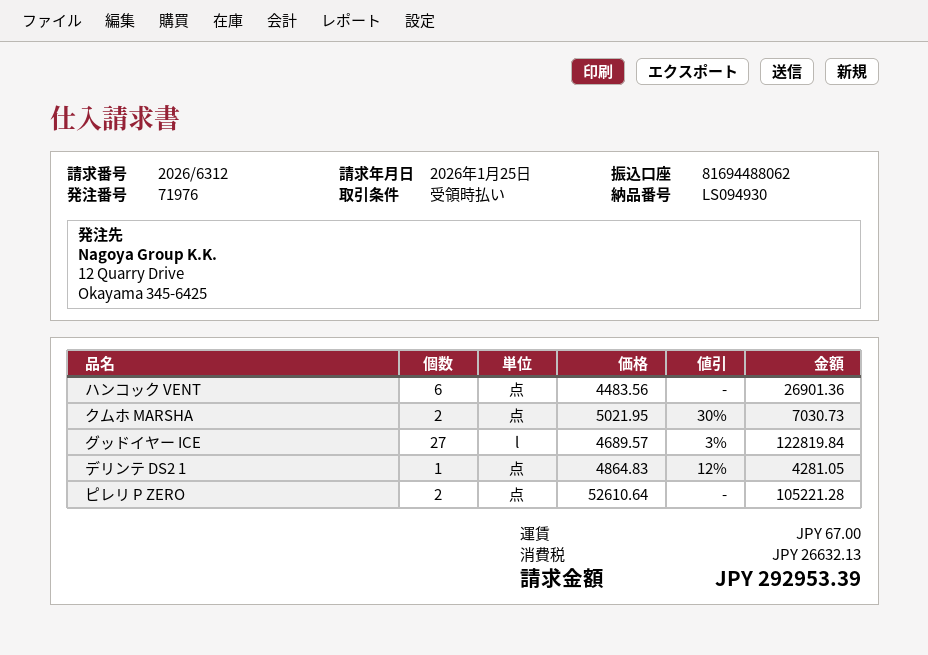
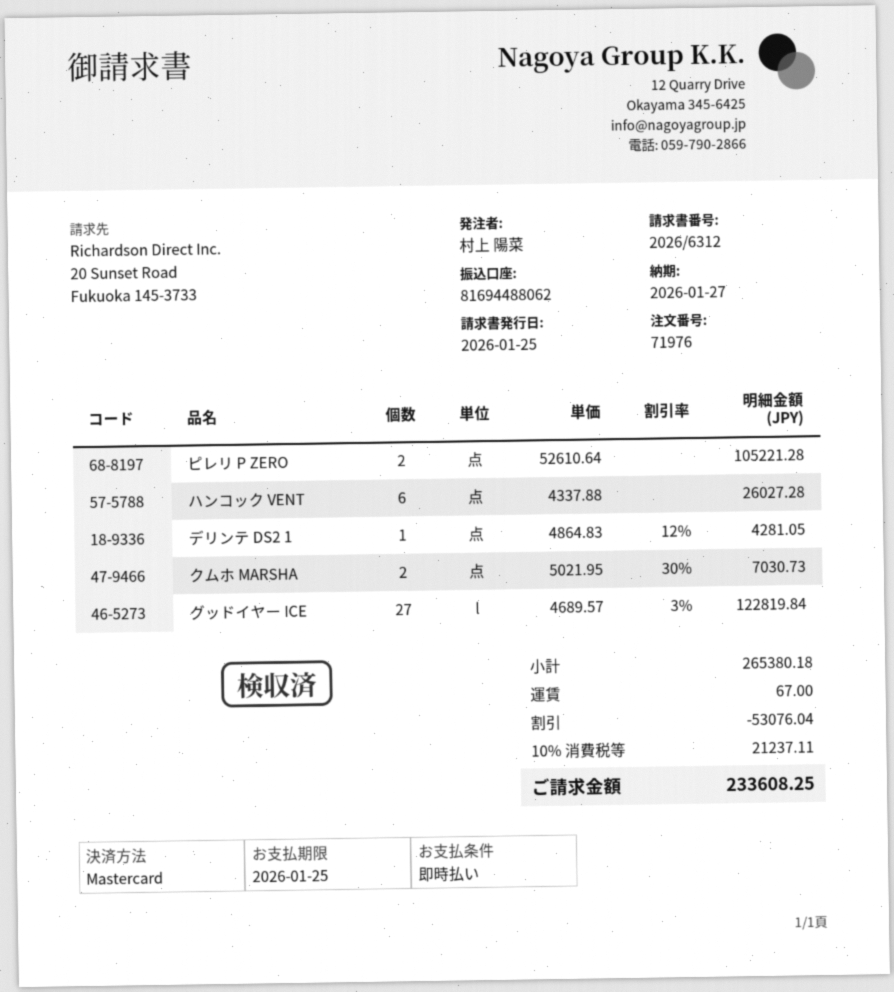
ハンコック VENT: 6 x 4483.56 = 26901.36 -> 6 x 4337.88 = 26027.28
discount: none -> 53076.04
tax: 26632.13 -> 21237.11
total: 292953.39 -> 233608.25

